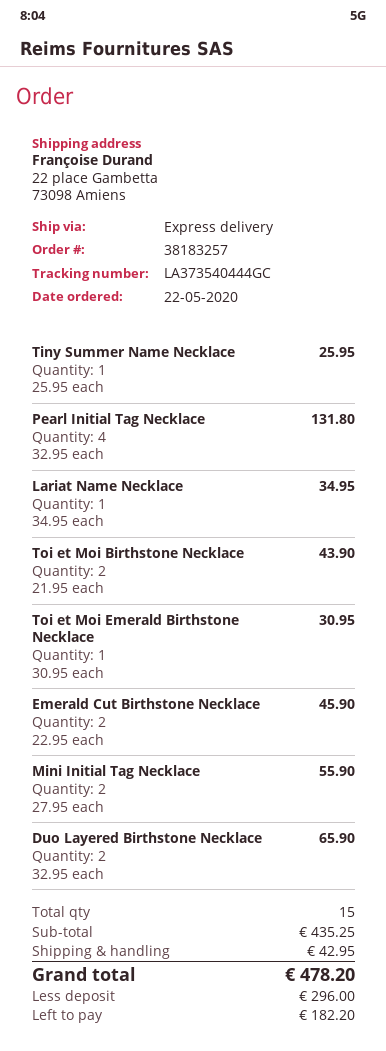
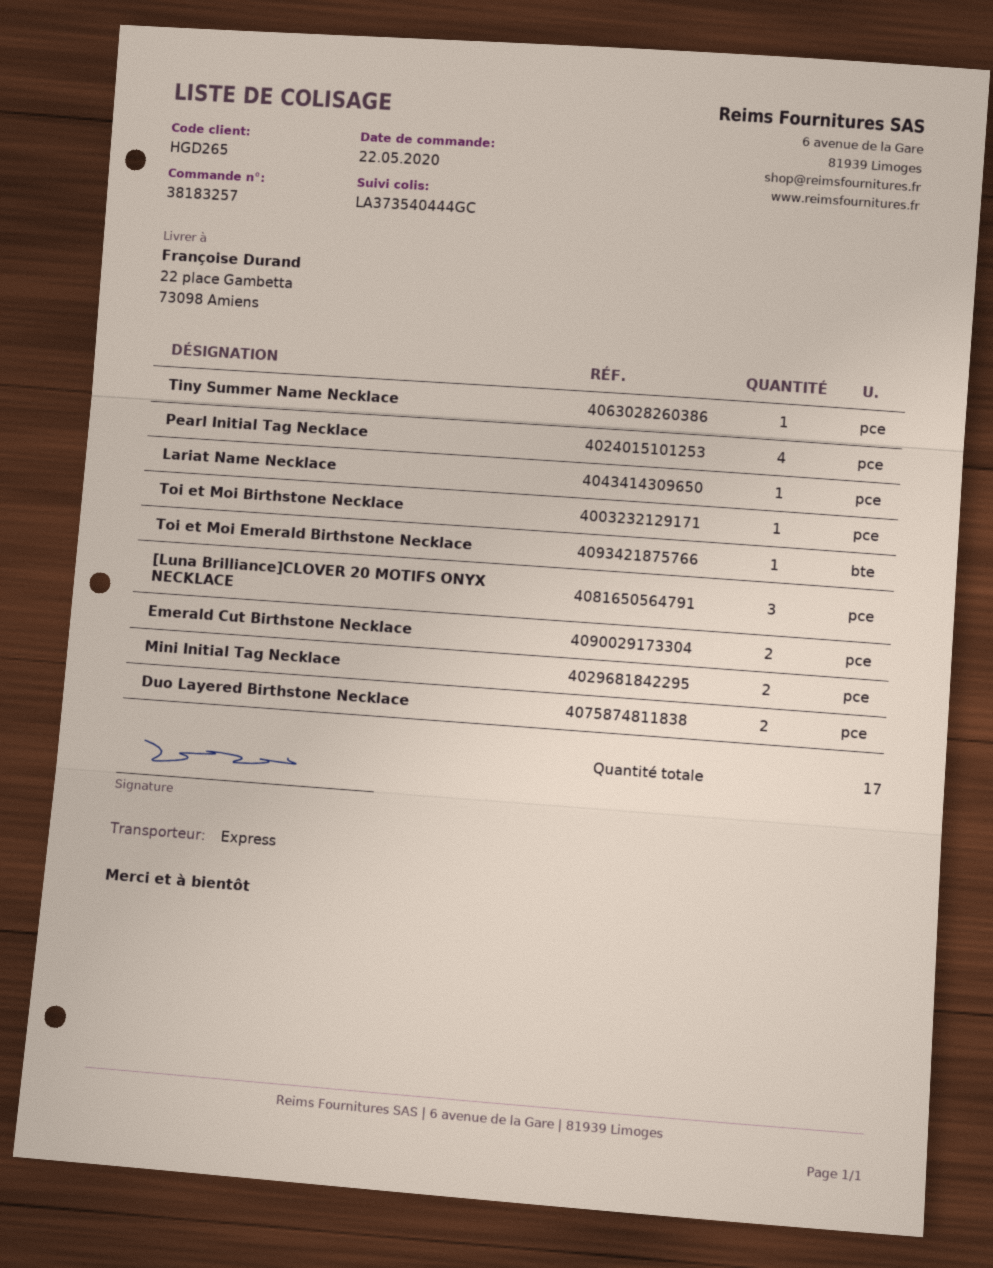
Toi et Moi Birthstone Necklace: 2 -> 1
[Luna Brilliance]CLOVER 20 MOTIFS ONYX NECKLACE: none -> 3
total quantity: 15 -> 17

